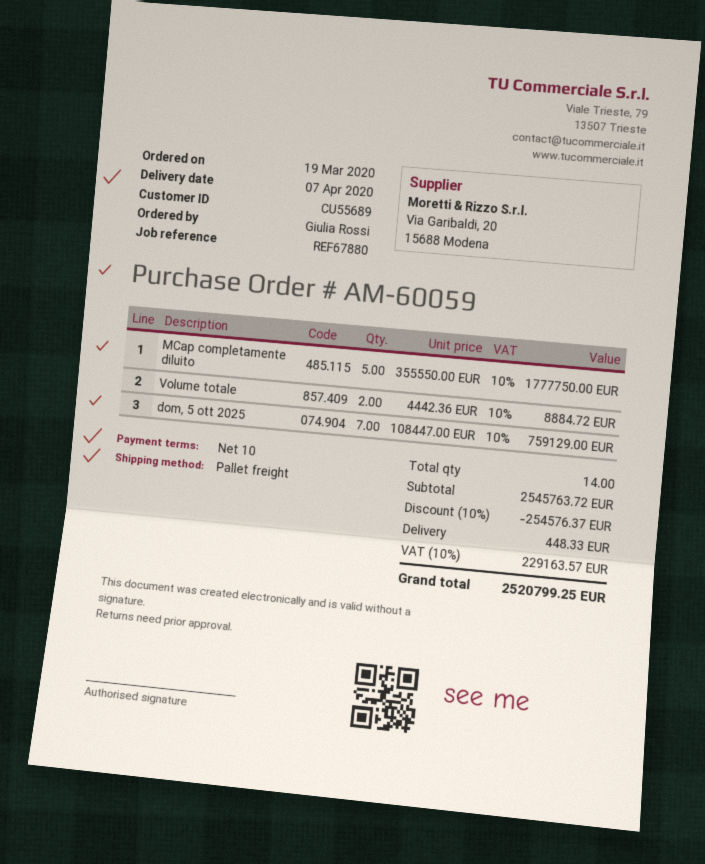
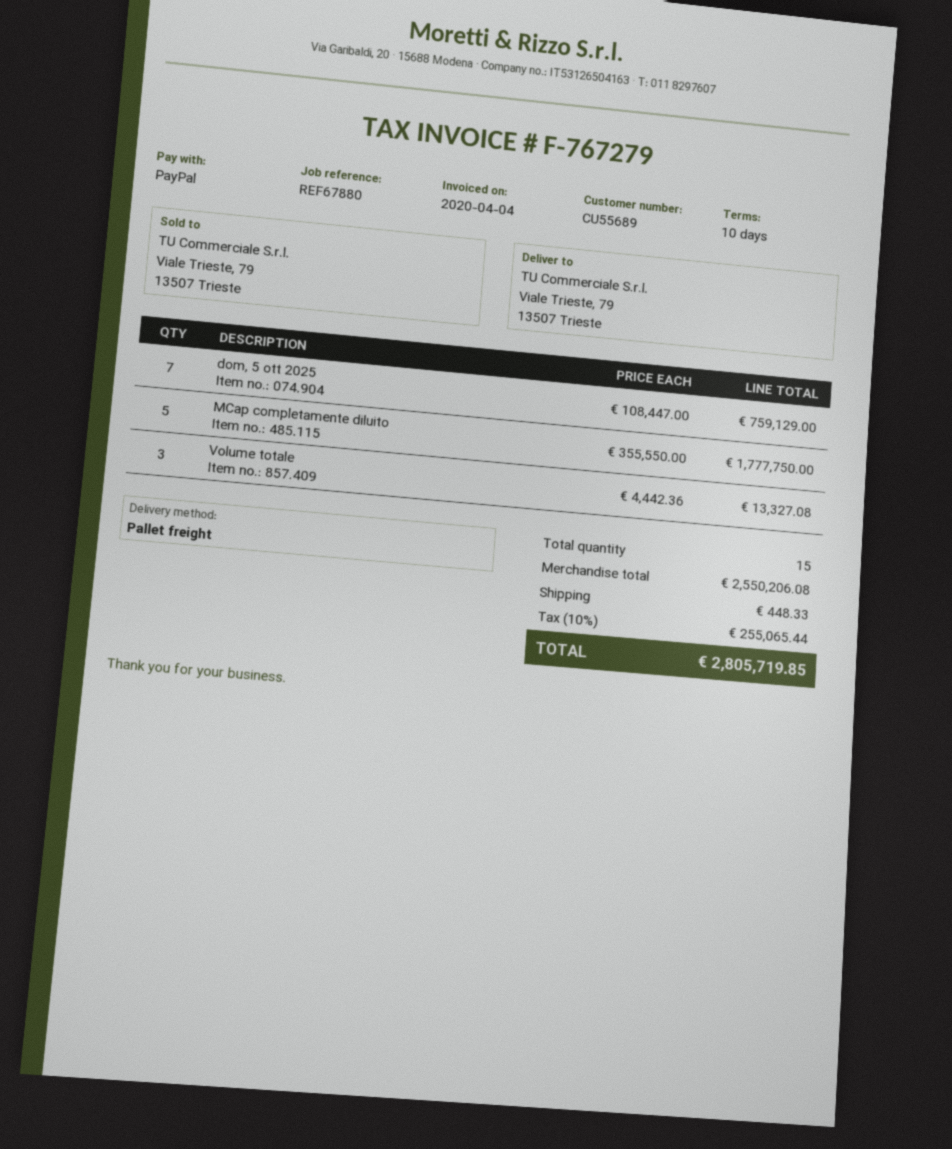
Volume totale: 2 x 4442.36 = 8884.72 -> 3 x 4442.36 = 13327.08
total quantity: 14 -> 15
subtotal: 2545763.72 -> 2550206.08
discount: 10% = 254576.37 -> none
tax: 10% = 229163.57 -> 10% = 255065.44
total: 2520799.25 -> 2805719.85

